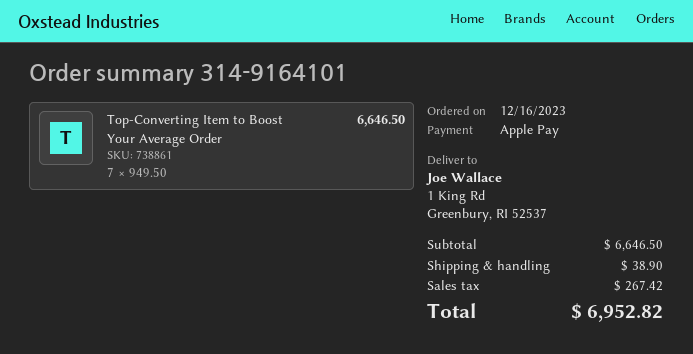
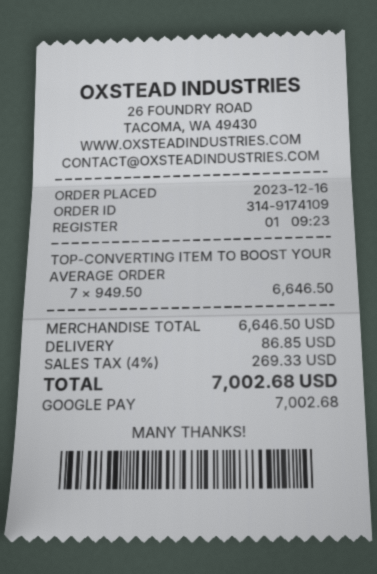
order number: 314-9164101 -> 314-9174109
payment method: Apple Pay -> Google Pay
shipping: 38.90 -> 86.85
tax: 267.42 -> 269.33
total: 6952.82 -> 7002.68

